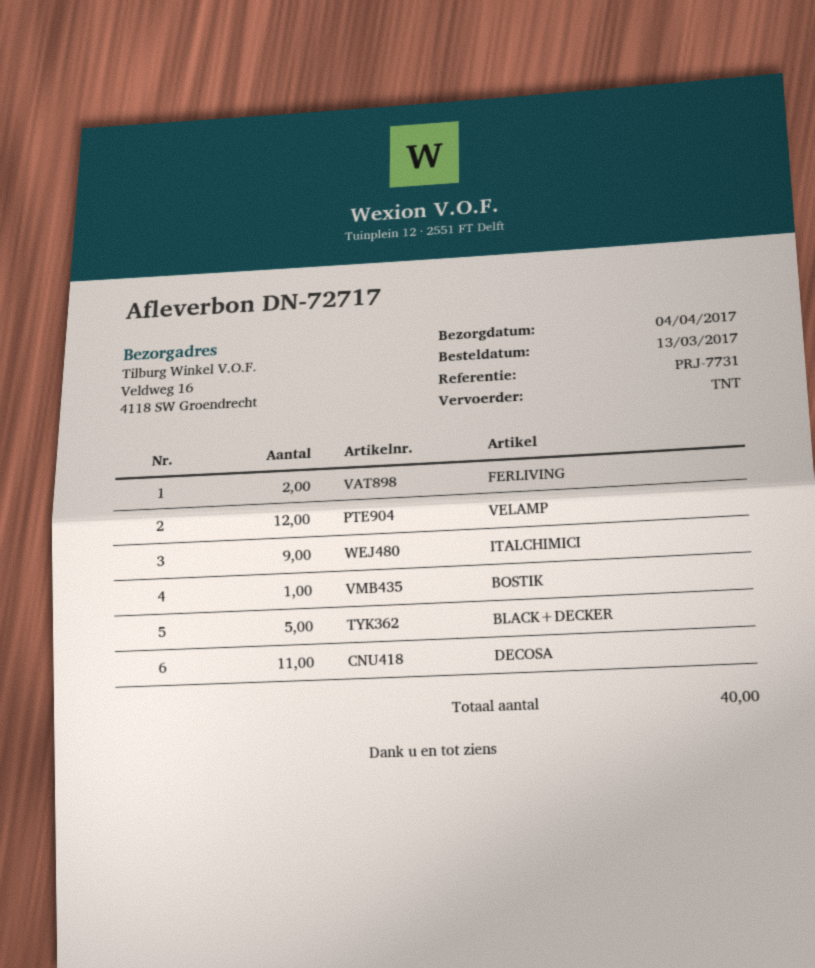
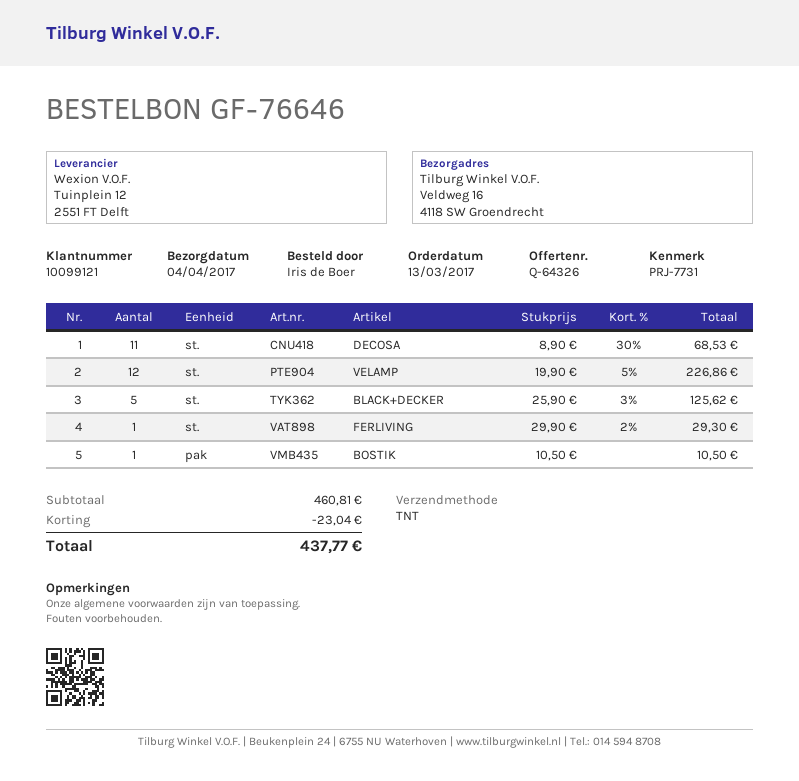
FERLIVING: 2 -> 1
ITALCHIMICI: 9 -> none

